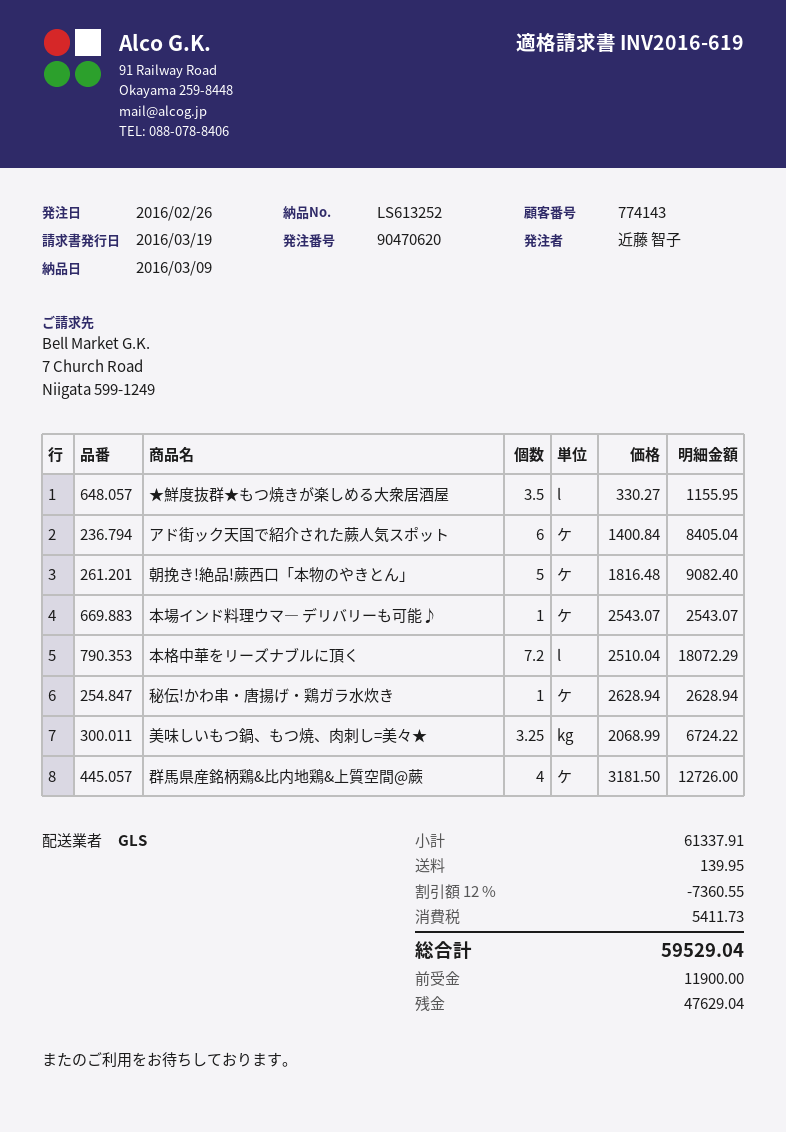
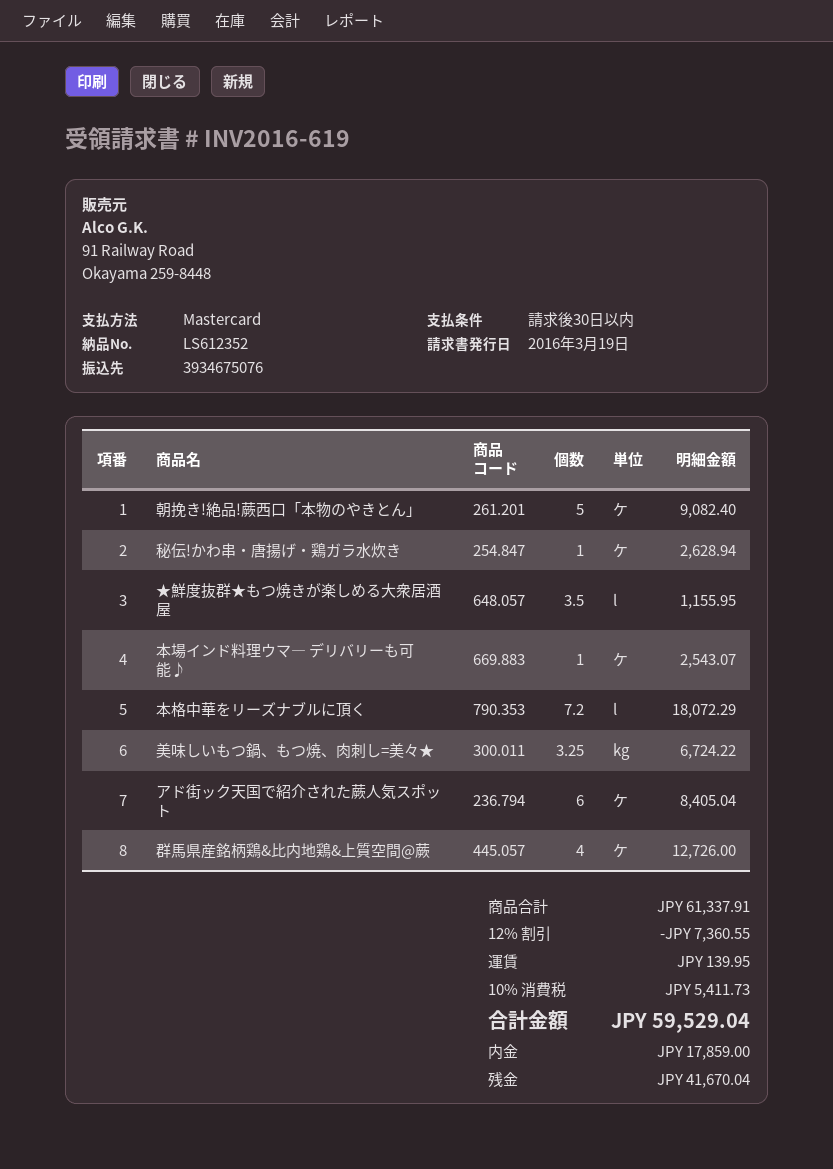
delivery note number: LS613252 -> LS612352
deposit: 11900.00 -> 17859.00
balance: 47629.04 -> 41670.04

